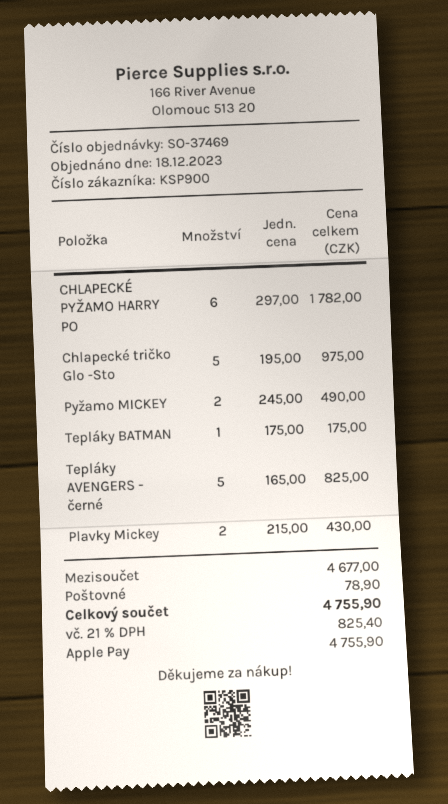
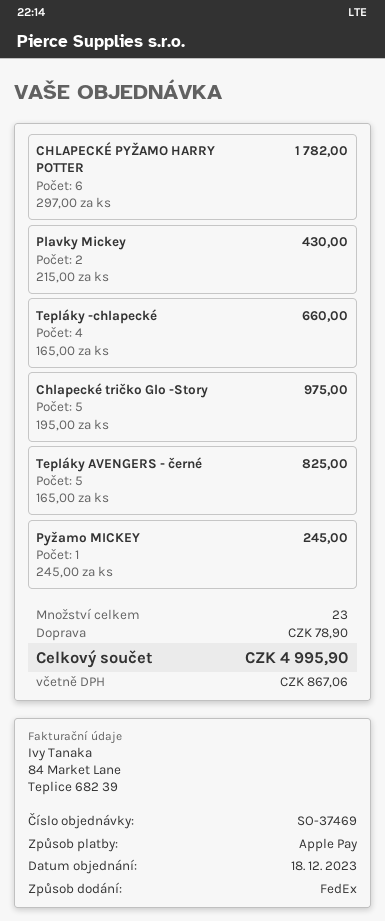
Pyžamo MICKEY: 2 x 245.00 = 490.00 -> 1 x 245.00 = 245.00
Tepláky BATMAN: 1 x 175.00 = 175.00 -> none
Tepláky -chlapecké: none -> 4 x 165.00 = 660.00
tax: 825.40 -> 867.06
total: 4755.90 -> 4995.90

